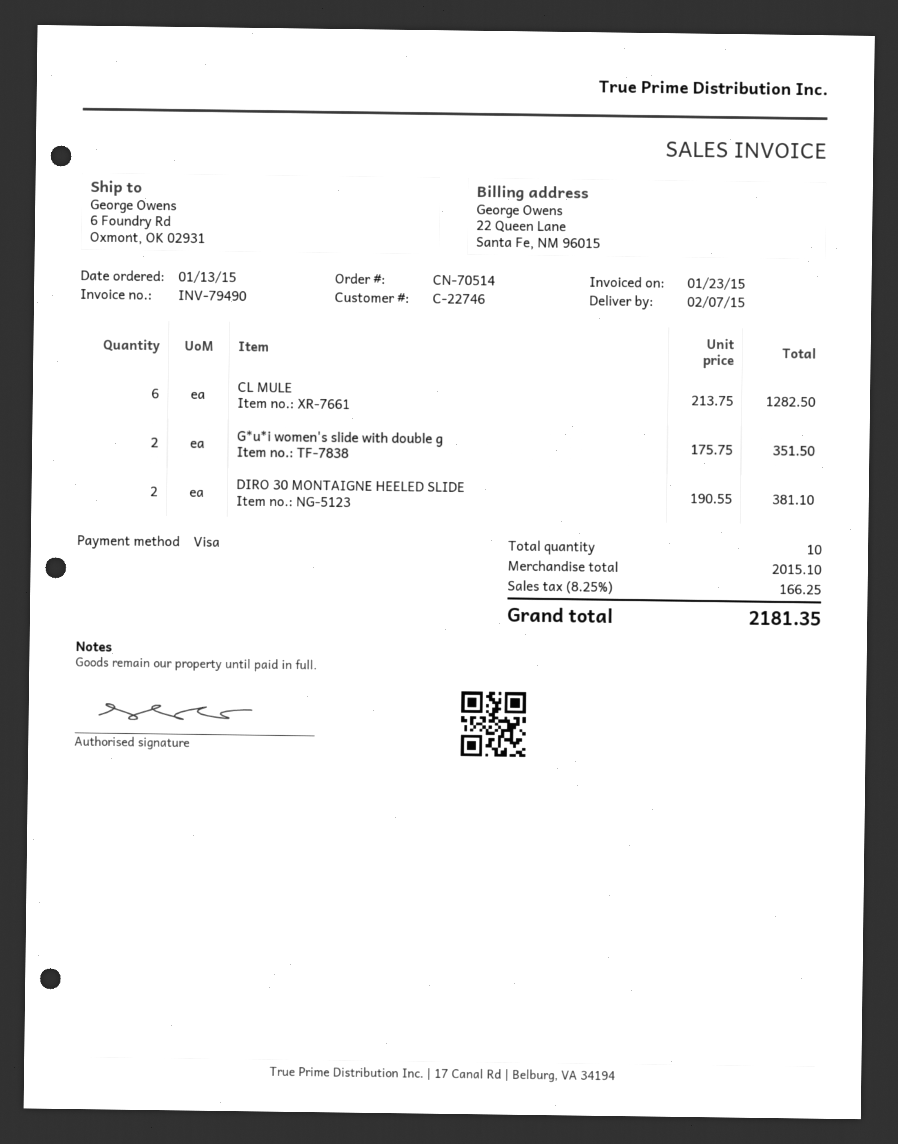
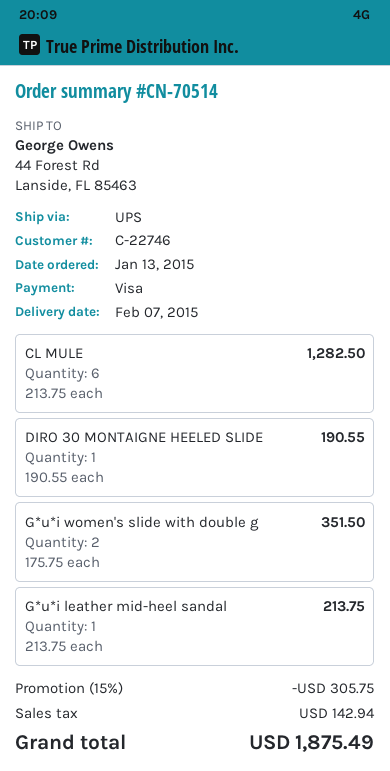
ship to: 6 Foundry Rd, Oxmont, OK 02931 -> 44 Forest Rd, Lanside, FL 85463
DIRO 30 MONTAIGNE HEELED SLIDE: 2 x 190.55 = 381.10 -> 1 x 190.55 = 190.55
G*u*i leather mid-heel sandal: none -> 1 x 213.75 = 213.75
discount: none -> 15% = 305.75
tax: 166.25 -> 142.94
total: 2181.35 -> 1875.49

